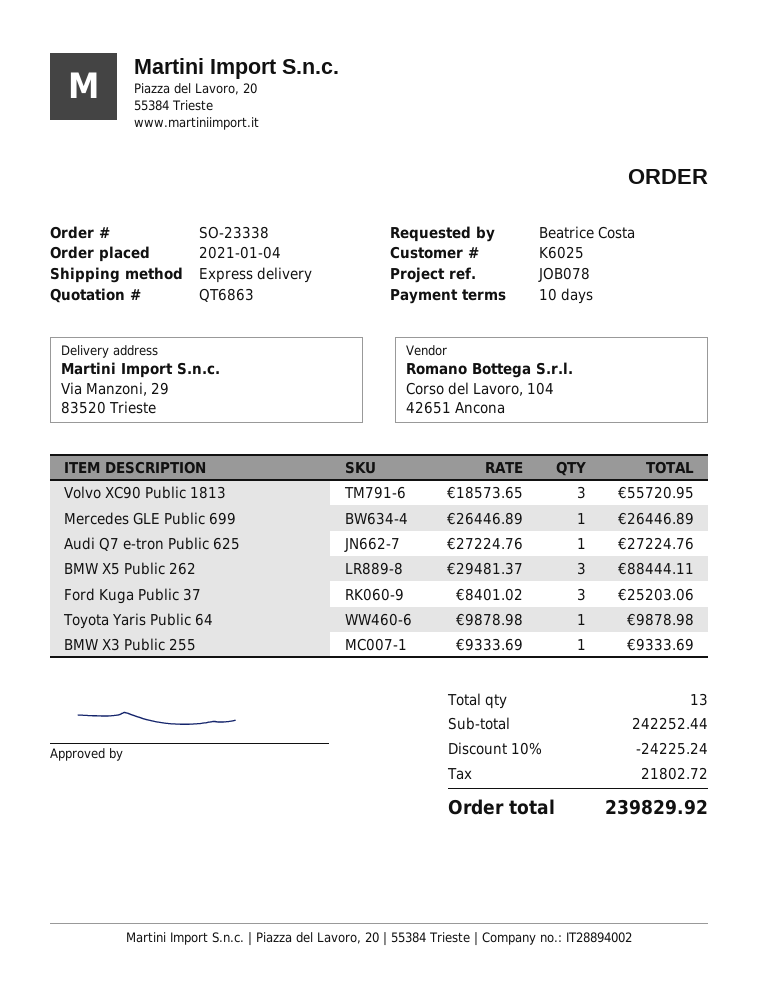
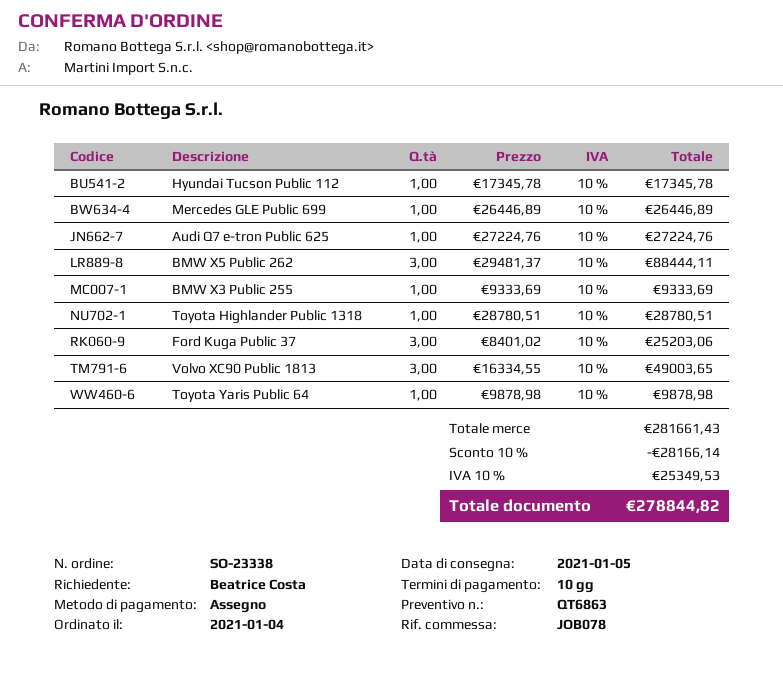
Volvo XC90 Public 1813: 3 x 18573.65 = 55720.95 -> 3 x 16334.55 = 49003.65
Hyundai Tucson Public 112: none -> 1 x 17345.78 = 17345.78
Toyota Highlander Public 1318: none -> 1 x 28780.51 = 28780.51
subtotal: 242252.44 -> 281661.43
discount: 10% = 24225.24 -> 10% = 28166.14
tax: 21802.72 -> 25349.53
total: 239829.92 -> 278844.82

